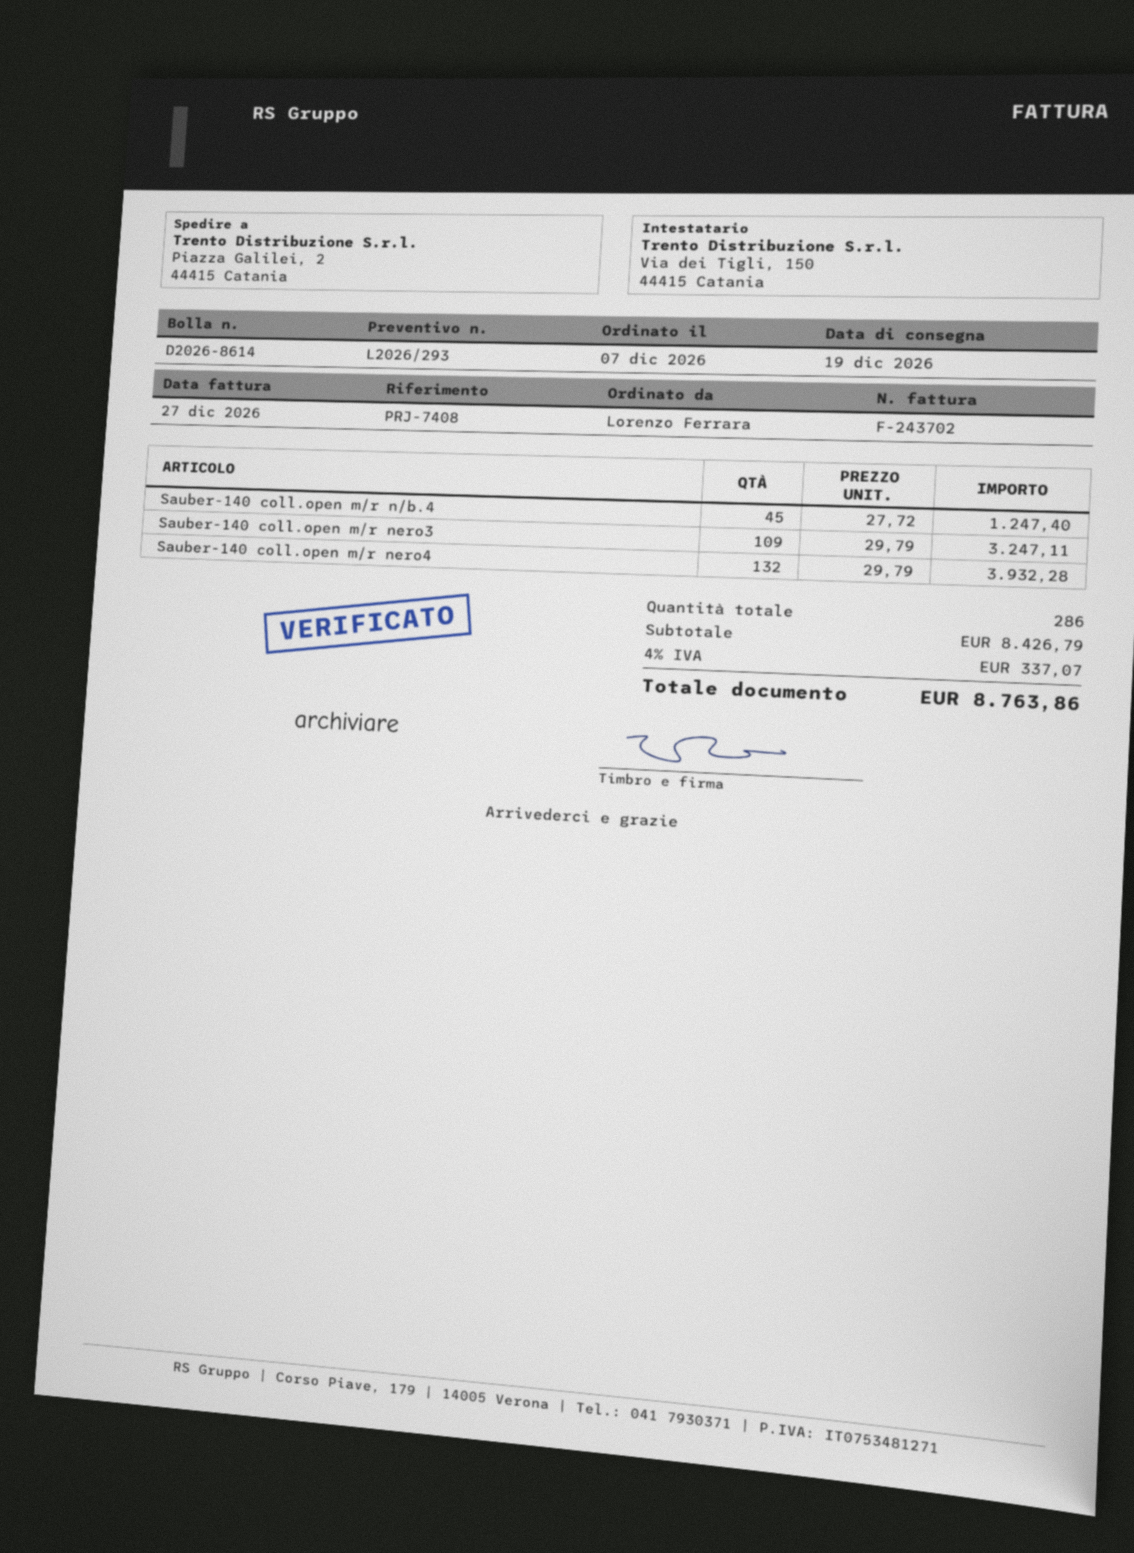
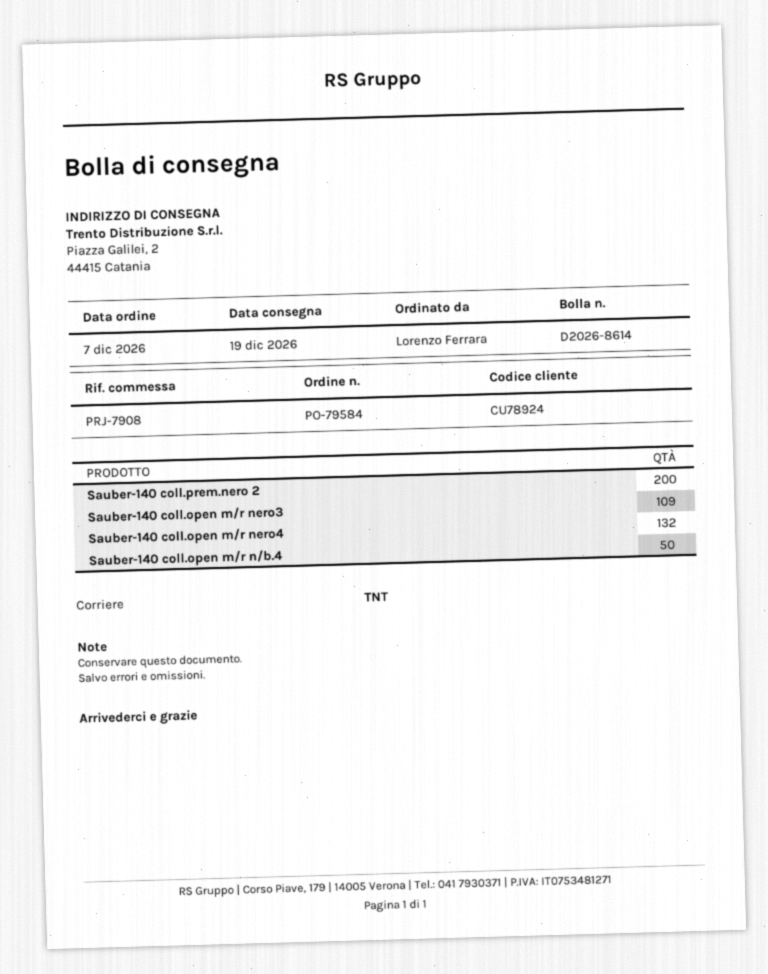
reference: PRJ-7408 -> PRJ-7908
Sauber-140 coll.open m/r n/b.4: 45 -> 50
Sauber-140 coll.prem.nero 2: none -> 200

